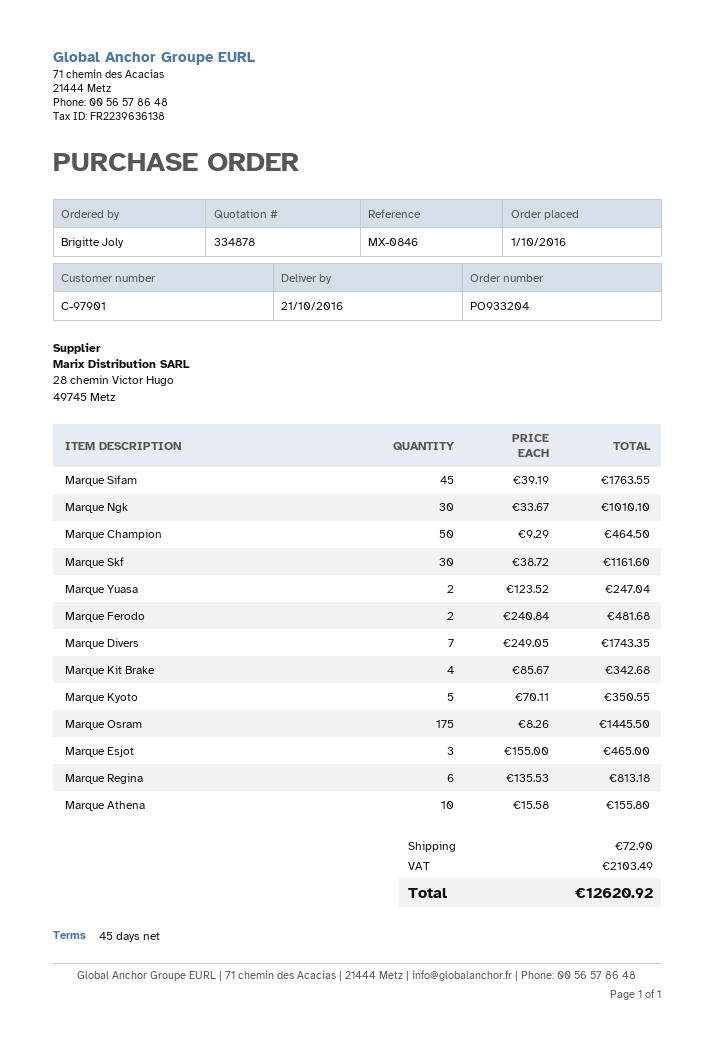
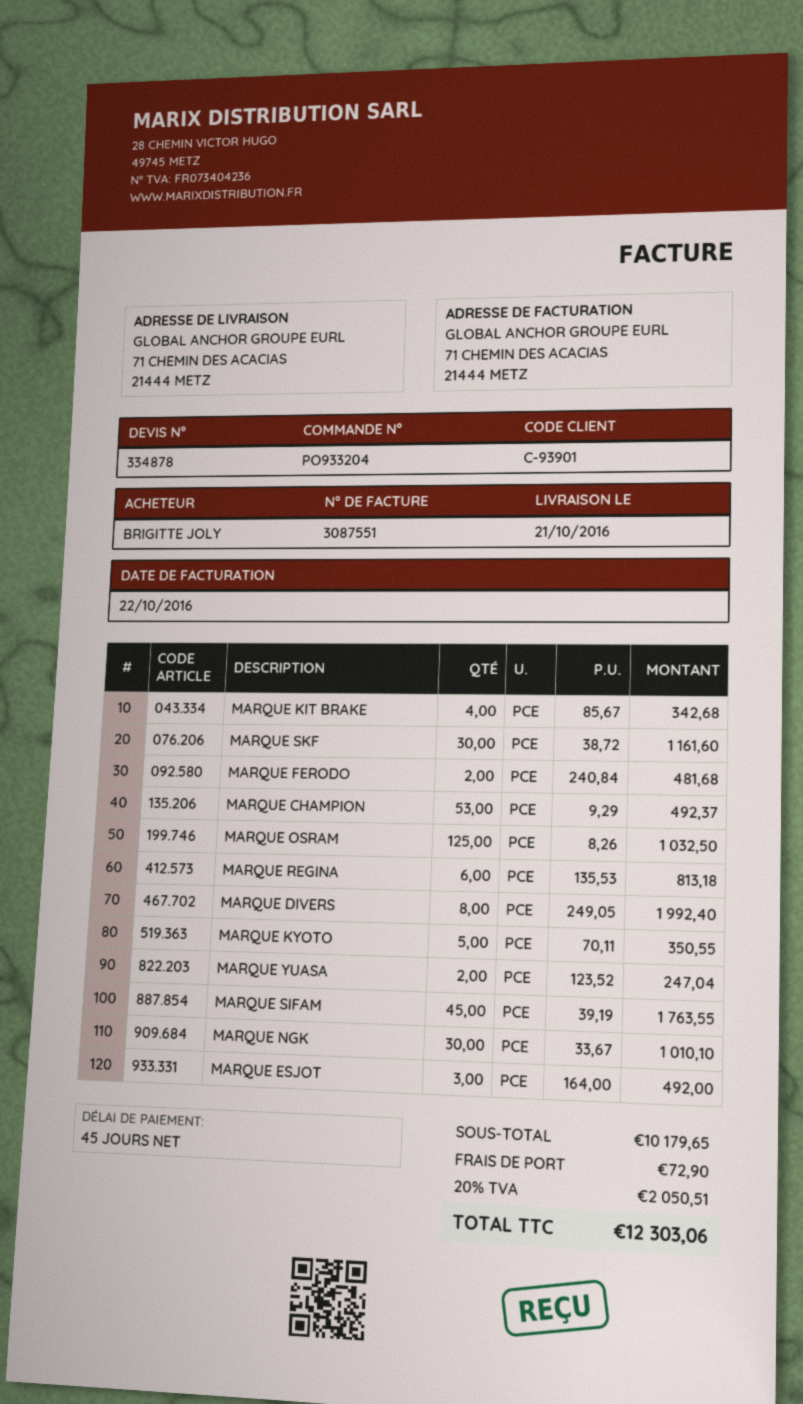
customer number: C-97901 -> C-93901
Marque Champion: 50 x 9.29 = 464.50 -> 53 x 9.29 = 492.37
Marque Divers: 7 x 249.05 = 1743.35 -> 8 x 249.05 = 1992.40
Marque Osram: 175 x 8.26 = 1445.50 -> 125 x 8.26 = 1032.50
Marque Esjot: 3 x 155.00 = 465.00 -> 3 x 164.00 = 492.00
Marque Athena: 10 x 15.58 = 155.80 -> none
tax: 2103.49 -> 2050.51
total: 12620.92 -> 12303.06

